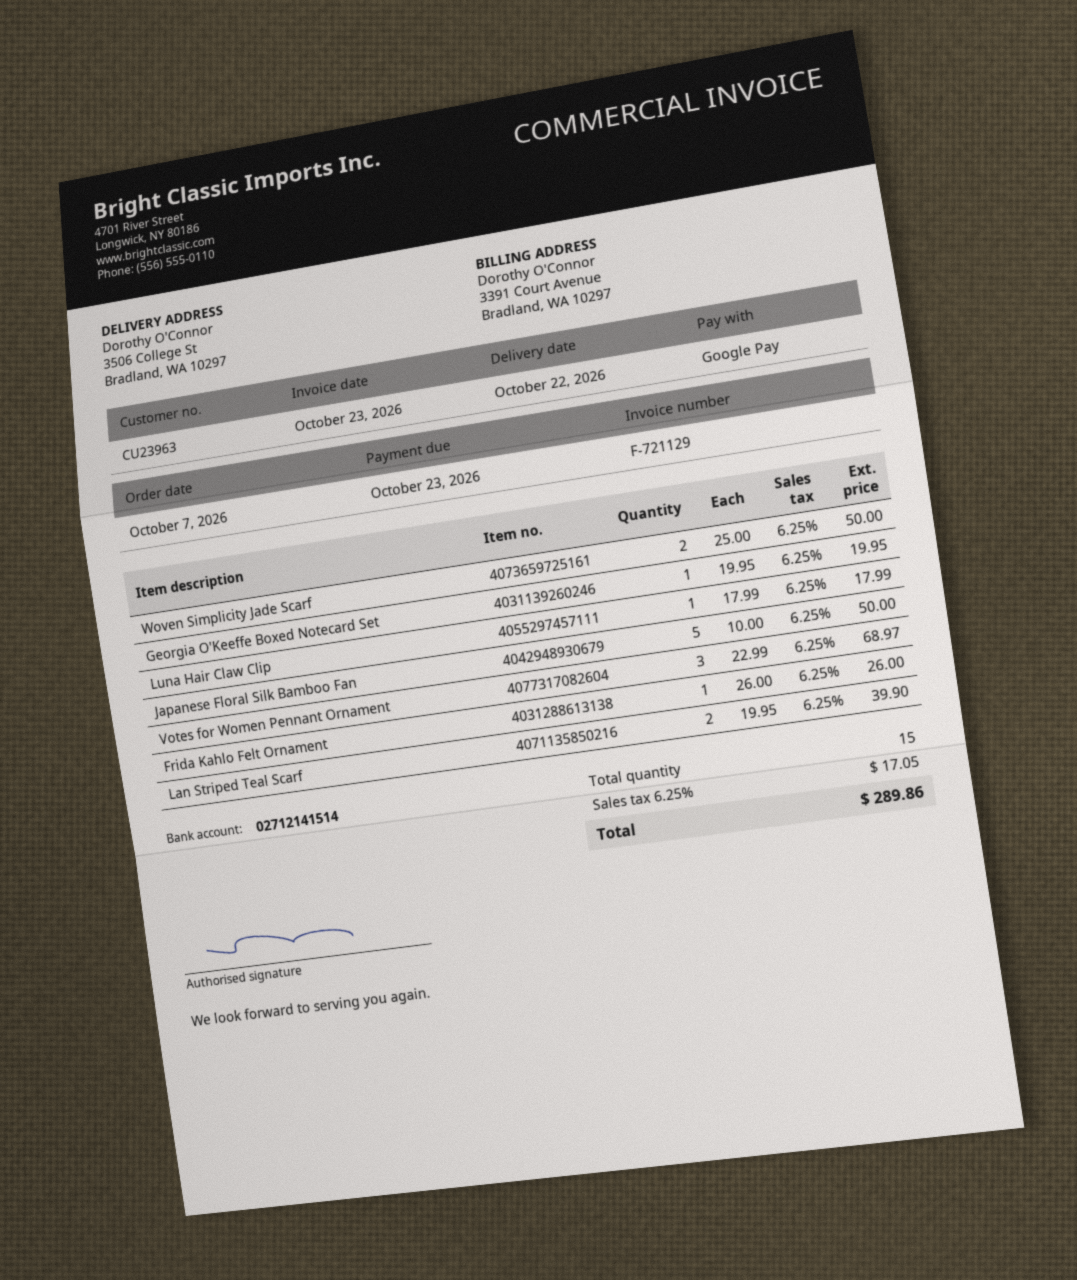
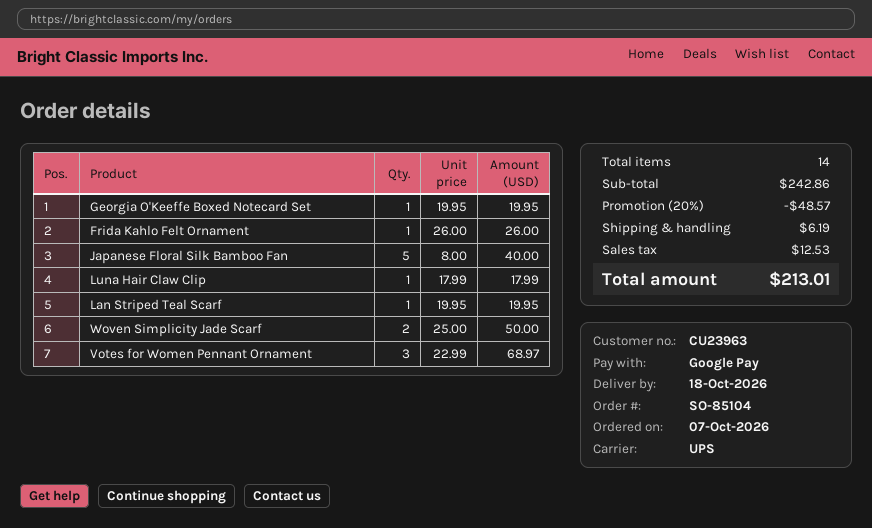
delivery date: 2026-10-22 -> 2026-10-18
Japanese Floral Silk Bamboo Fan: 5 x 10.00 = 50.00 -> 5 x 8.00 = 40.00
Lan Striped Teal Scarf: 2 x 19.95 = 39.90 -> 1 x 19.95 = 19.95
total quantity: 15 -> 14
discount: none -> 20% = 48.57
shipping: none -> 6.19
tax: 17.05 -> 12.53
total: 289.86 -> 213.01

